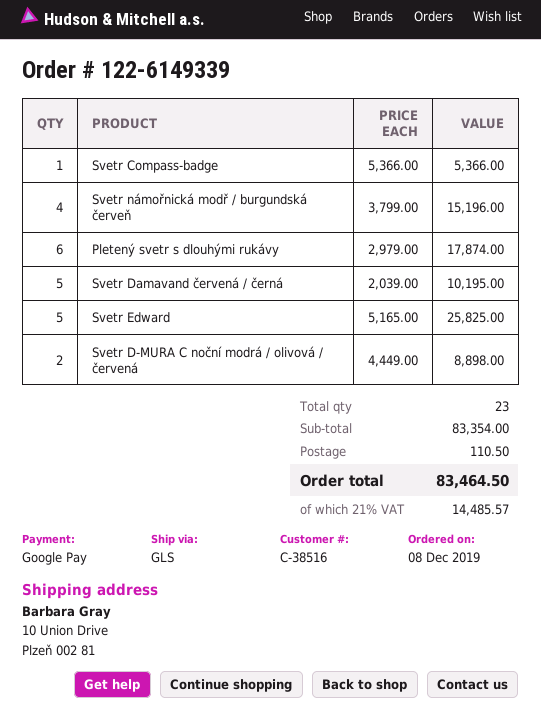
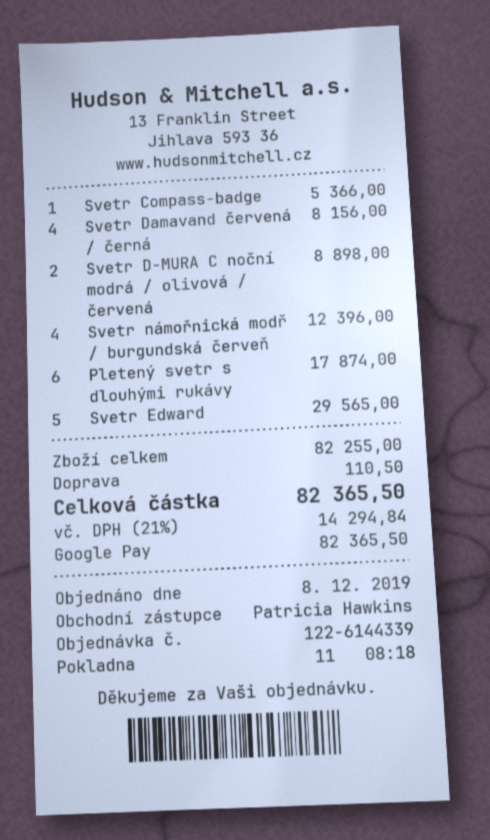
order number: 122-6149339 -> 122-6144339
Svetr námořnická modř / burgundská červeň: 4 for 15196.00 -> 4 for 12396.00
Svetr Damavand červená / černá: 5 for 10195.00 -> 4 for 8156.00
Svetr Edward: 5 for 25825.00 -> 5 for 29565.00
subtotal: 83354.00 -> 82255.00
tax: 21% = 14485.57 -> 21% = 14294.84
total: 83464.50 -> 82365.50

